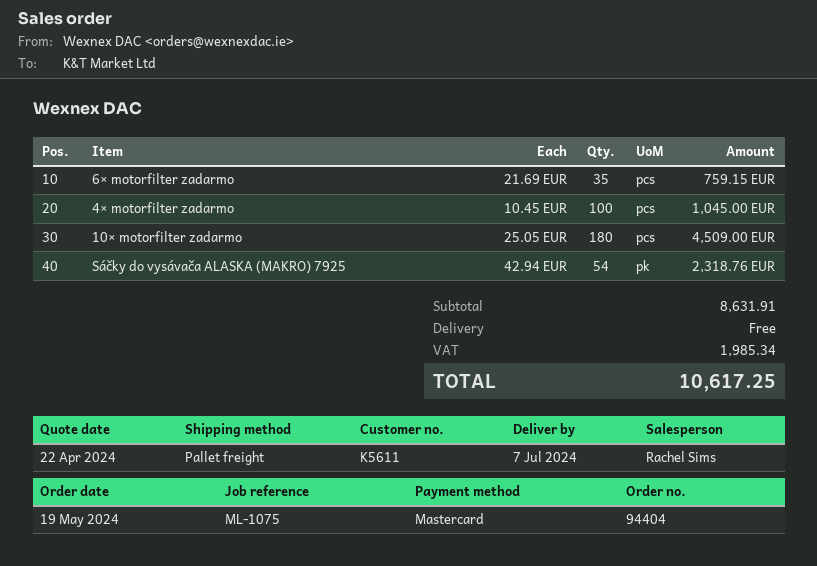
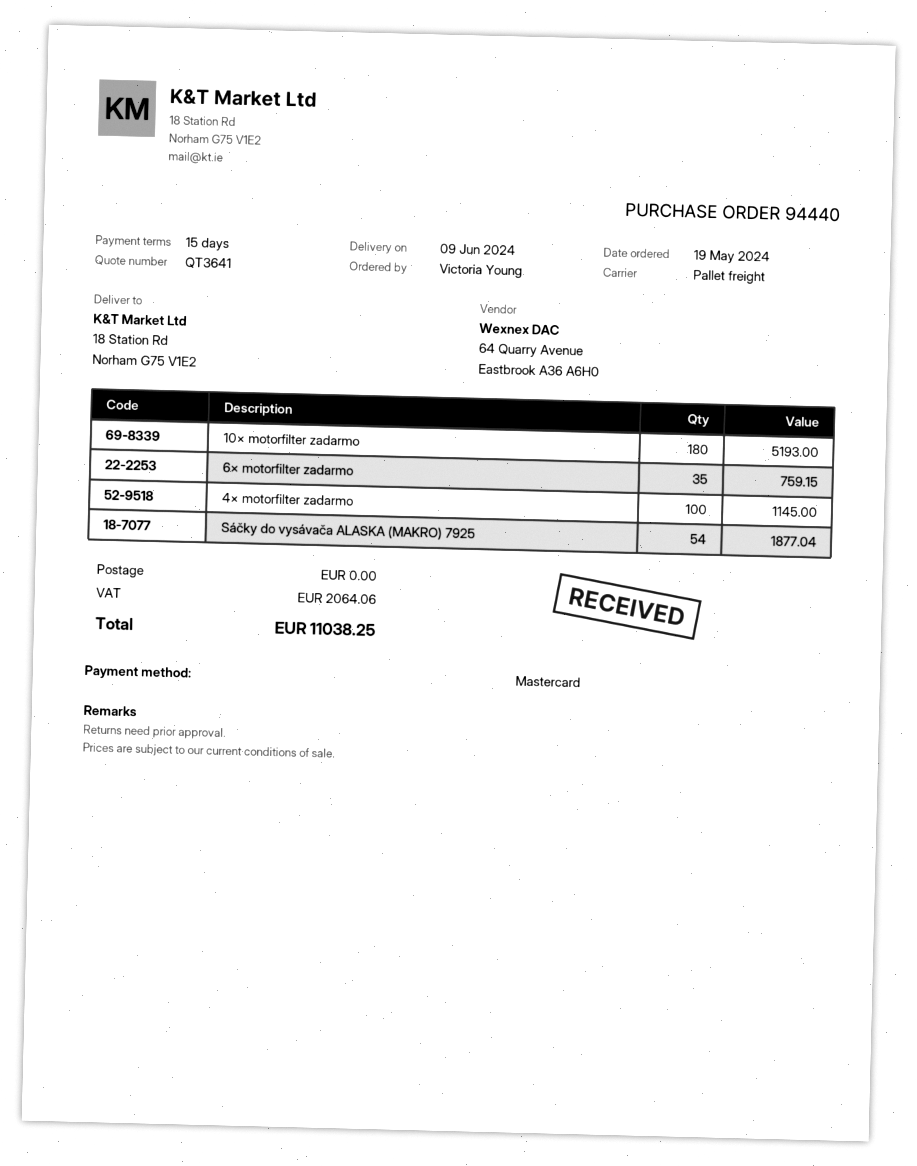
order number: 94404 -> 94440
delivery date: 2024-07-07 -> 2024-06-09
4× motorfilter zadarmo: 100 for 1045.00 -> 100 for 1145.00
10× motorfilter zadarmo: 180 for 4509.00 -> 180 for 5193.00
Sáčky do vysávača ALASKA (MAKRO) 7925: 54 for 2318.76 -> 54 for 1877.04
tax: 1985.34 -> 2064.06
total: 10617.25 -> 11038.25

